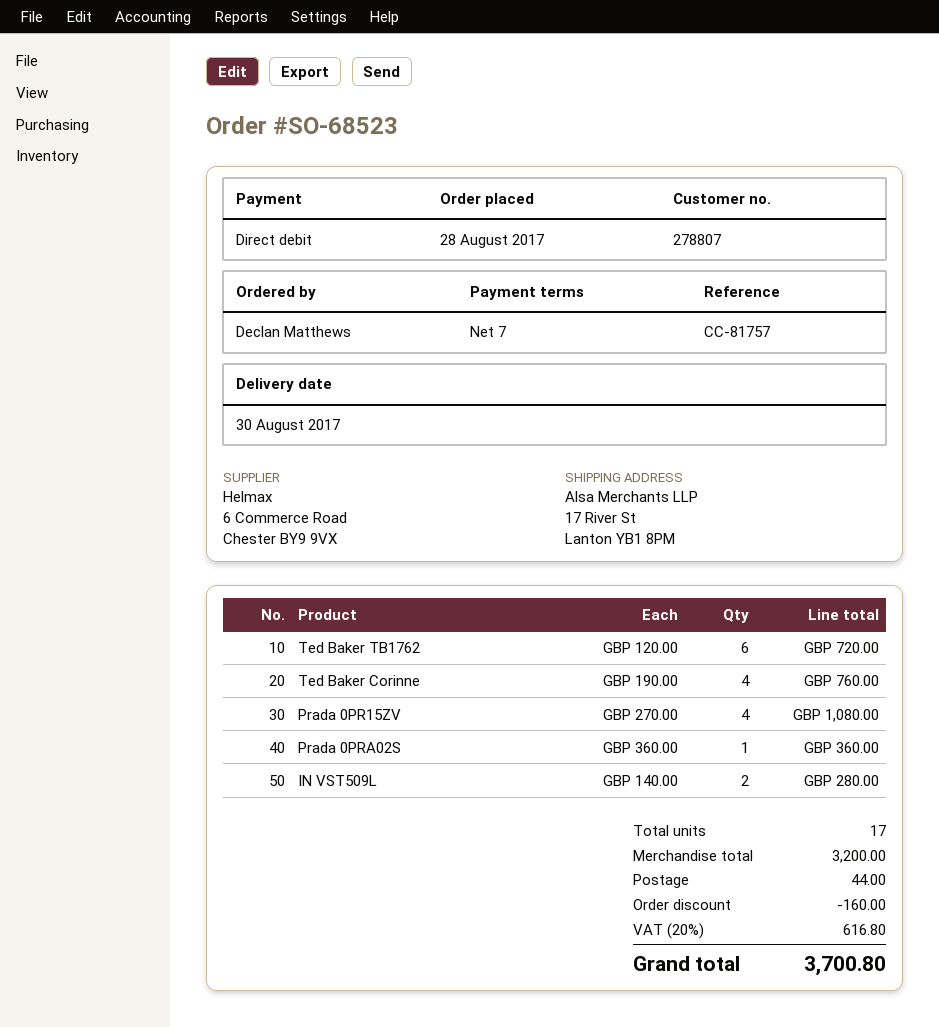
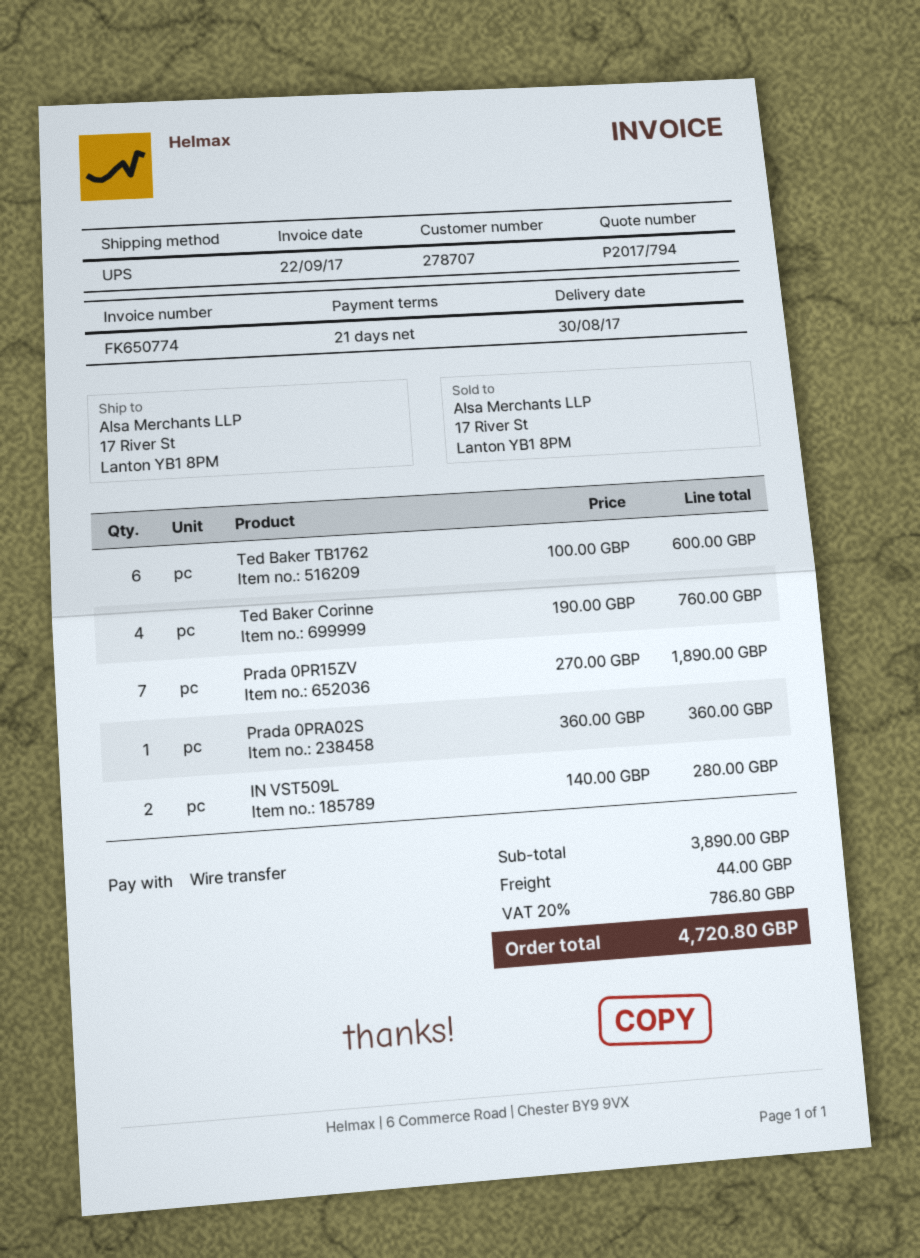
payment terms: 7 days -> 21 days
customer number: 278807 -> 278707
payment method: direct debit -> bank transfer
Ted Baker TB1762: 6 x 120.00 = 720.00 -> 6 x 100.00 = 600.00
Prada 0PR15ZV: 4 x 270.00 = 1080.00 -> 7 x 270.00 = 1890.00
subtotal: 3200.00 -> 3890.00
discount: 160.00 -> none
tax: 20% = 616.80 -> 20% = 786.80
total: 3700.80 -> 4720.80

